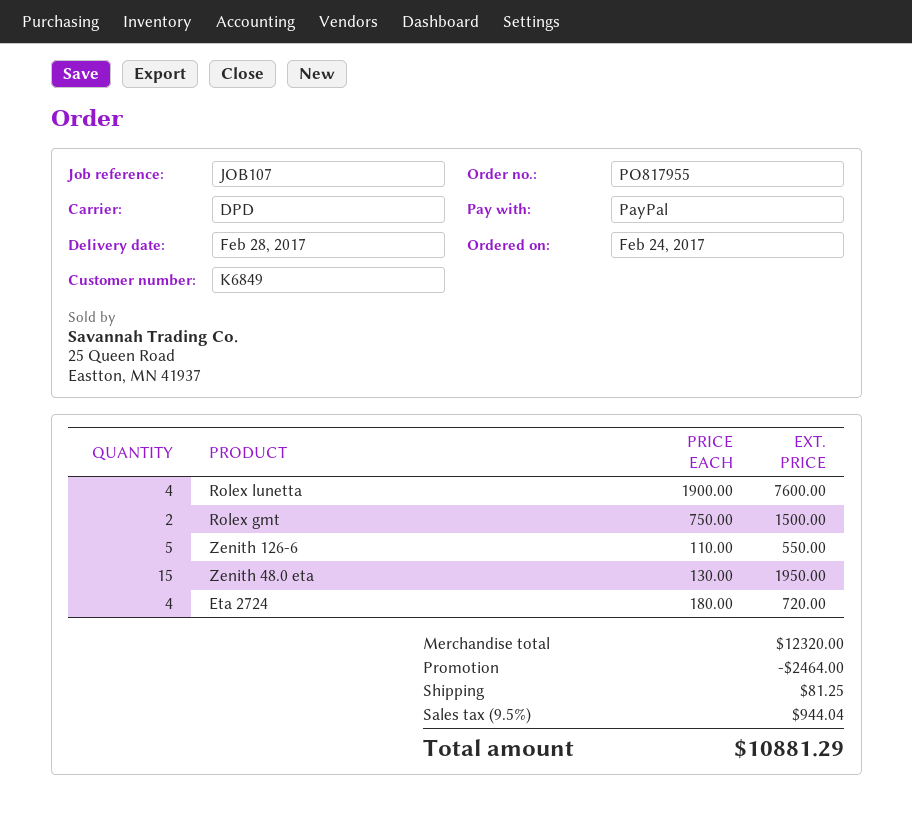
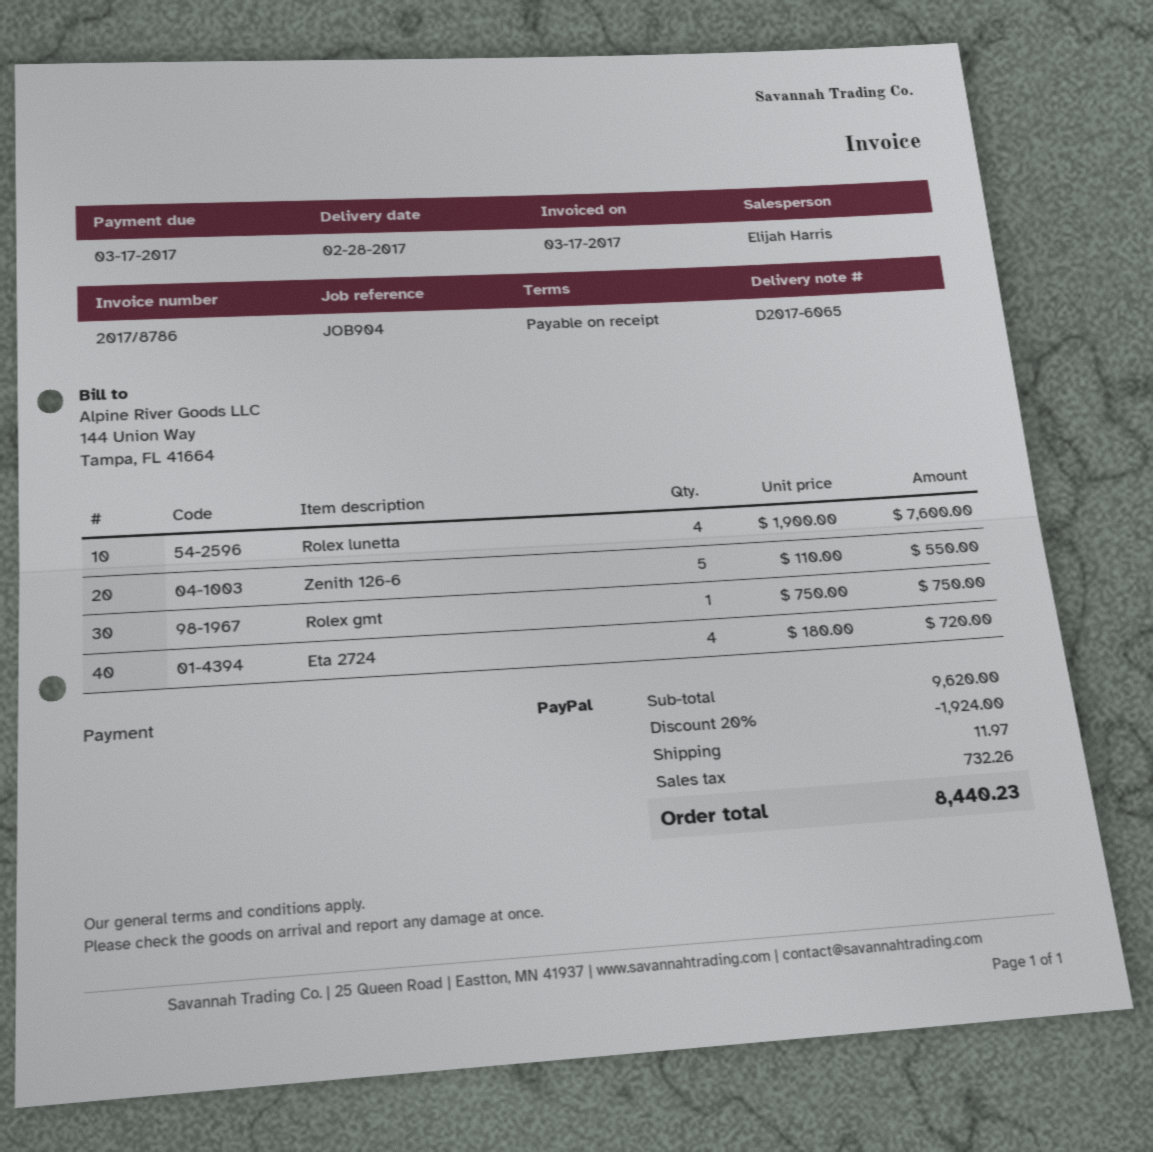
reference: JOB107 -> JOB904
Rolex gmt: 2 x 750.00 = 1500.00 -> 1 x 750.00 = 750.00
Zenith 48.0 eta: 15 x 130.00 = 1950.00 -> none
subtotal: 12320.00 -> 9620.00
discount: 2464.00 -> 1924.00
shipping: 81.25 -> 11.97
tax: 944.04 -> 732.26
total: 10881.29 -> 8440.23

